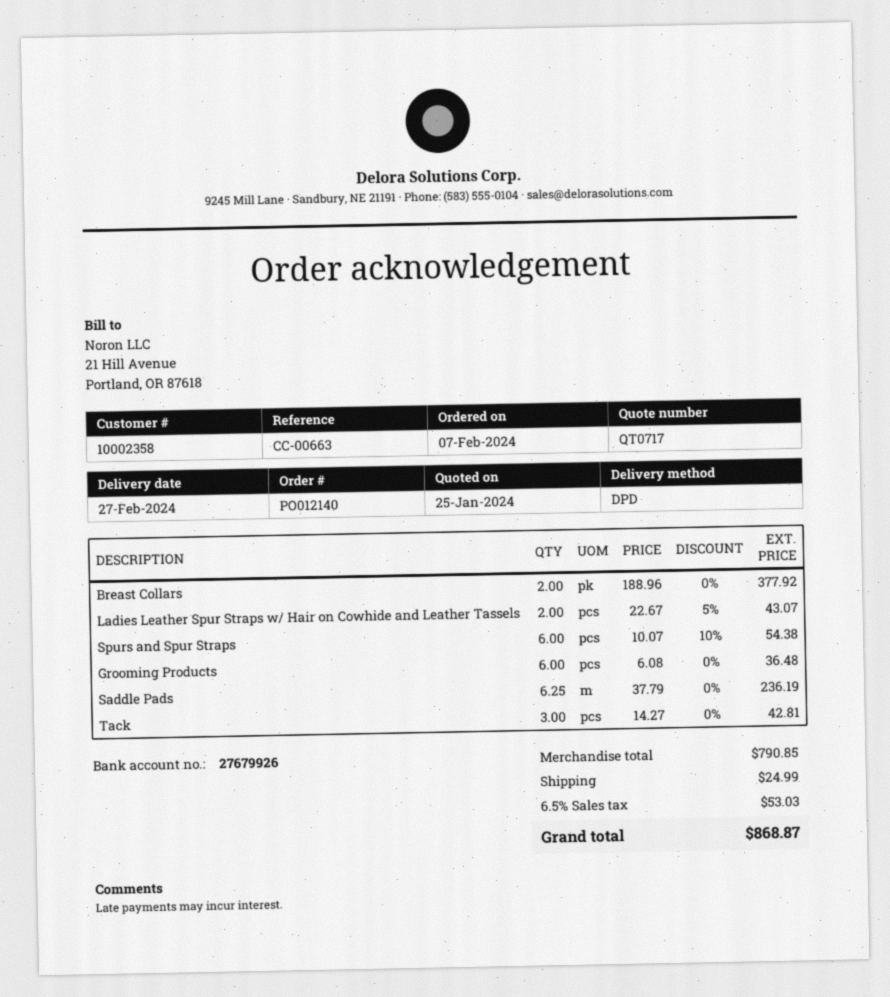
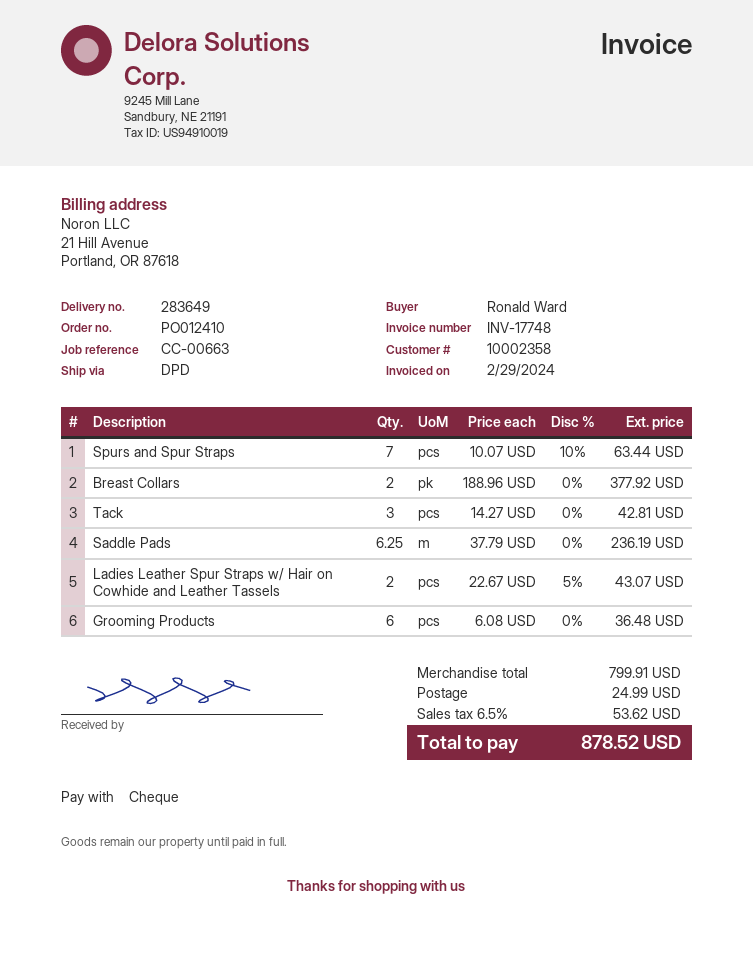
order number: PO012140 -> PO012410
Spurs and Spur Straps: 6 x 10.07 - 10% = 54.38 -> 7 x 10.07 - 10% = 63.44
subtotal: 790.85 -> 799.91
tax: 6.5% = 53.03 -> 6.5% = 53.62
total: 868.87 -> 878.52

